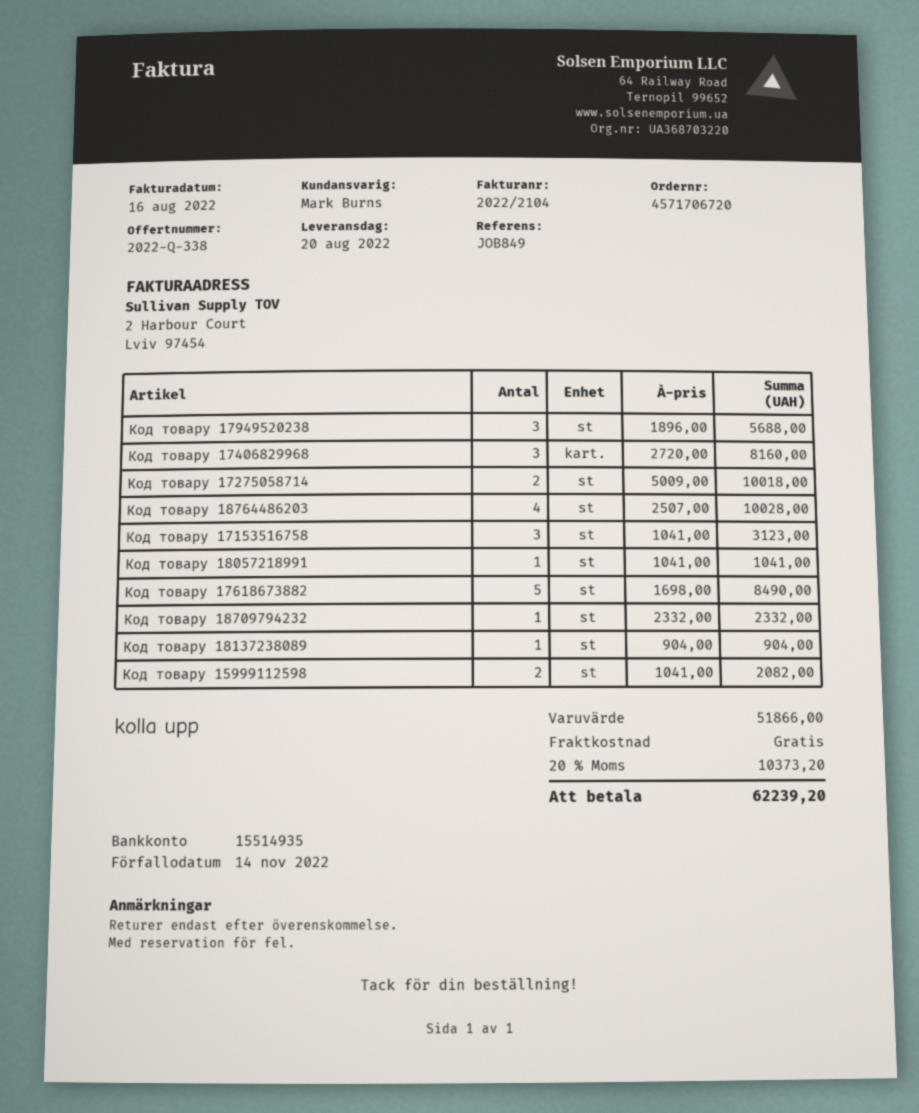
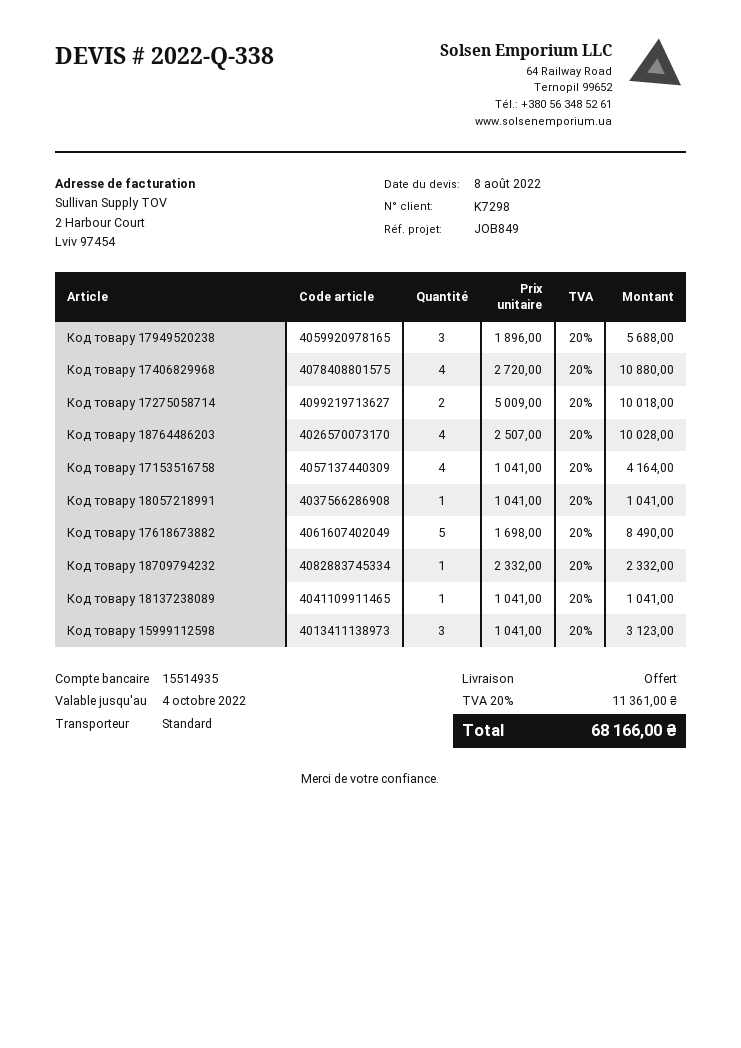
Код товару 17406829968: 3 x 2720.00 = 8160.00 -> 4 x 2720.00 = 10880.00
Код товару 17153516758: 3 x 1041.00 = 3123.00 -> 4 x 1041.00 = 4164.00
Код товару 18137238089: 1 x 904.00 = 904.00 -> 1 x 1041.00 = 1041.00
Код товару 15999112598: 2 x 1041.00 = 2082.00 -> 3 x 1041.00 = 3123.00
tax: 20% = 10373.20 -> 20% = 11361.00
total: 62239.20 -> 68166.00

